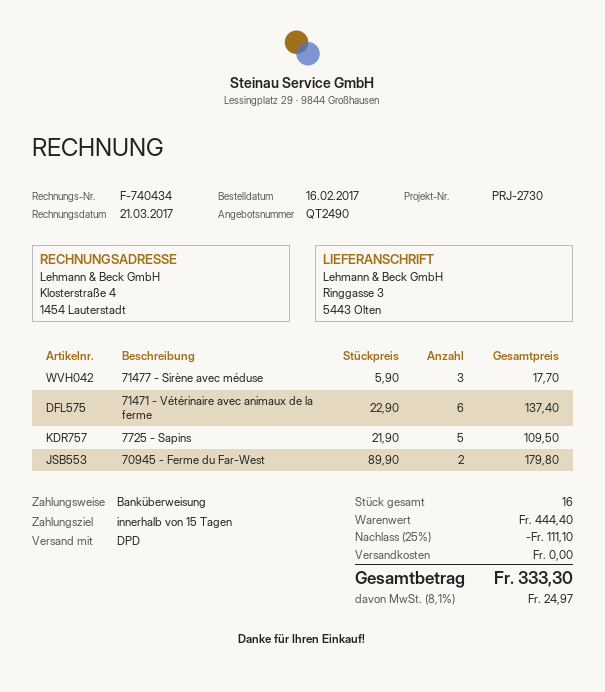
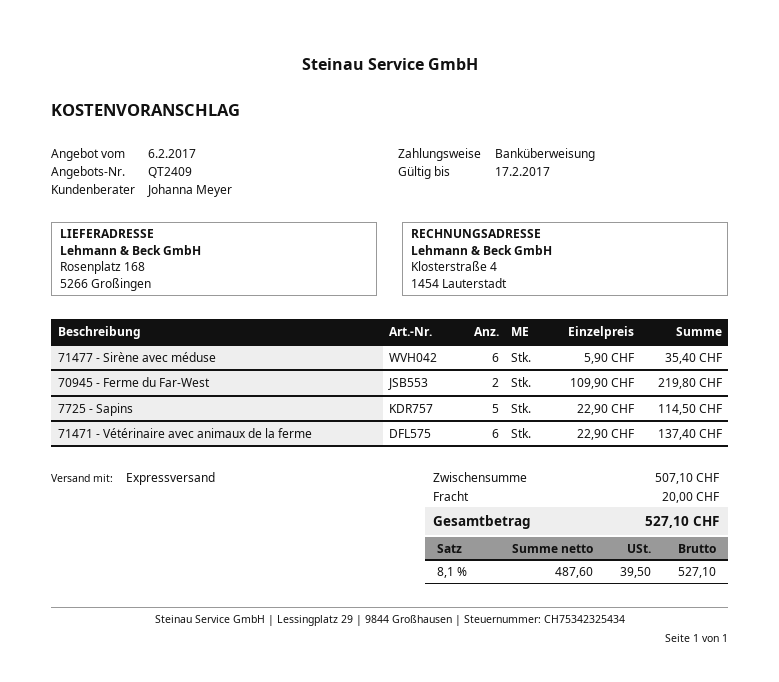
quote number: QT2490 -> QT2409
shipping method: DPD -> express
ship to: Ringgasse 3, 5443 Olten -> Rosenplatz 168, 5266 Großingen
71477 - Sirène avec méduse: 3 x 5.90 = 17.70 -> 6 x 5.90 = 35.40
7725 - Sapins: 5 x 21.90 = 109.50 -> 5 x 22.90 = 114.50
70945 - Ferme du Far-West: 2 x 89.90 = 179.80 -> 2 x 109.90 = 219.80
subtotal: 444.40 -> 507.10
discount: 25% = 111.10 -> none
shipping: 0.00 -> 20.00
tax: 8.1% = 24.97 -> 8.1% = 39.50
total: 333.30 -> 527.10

